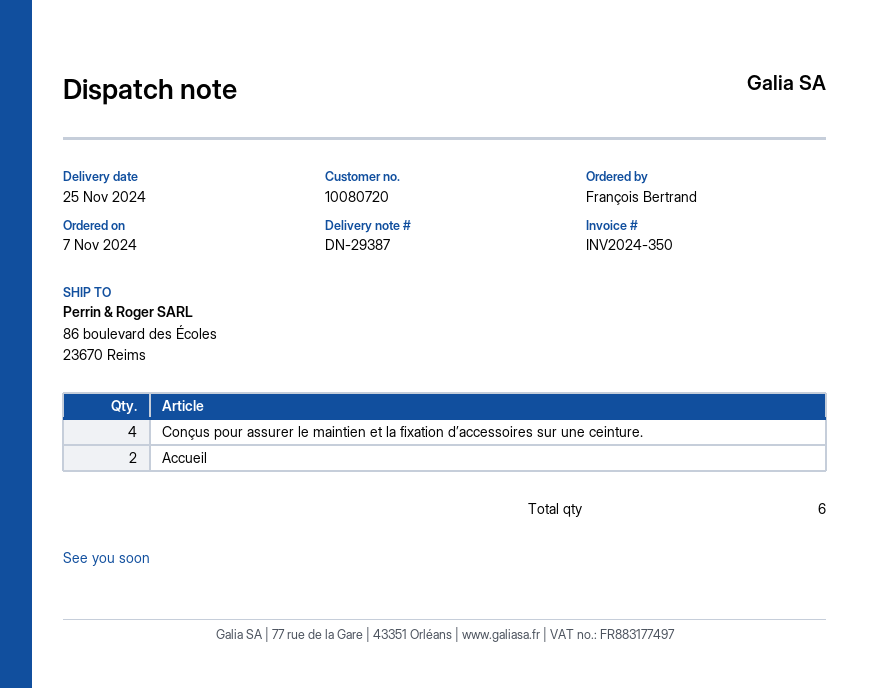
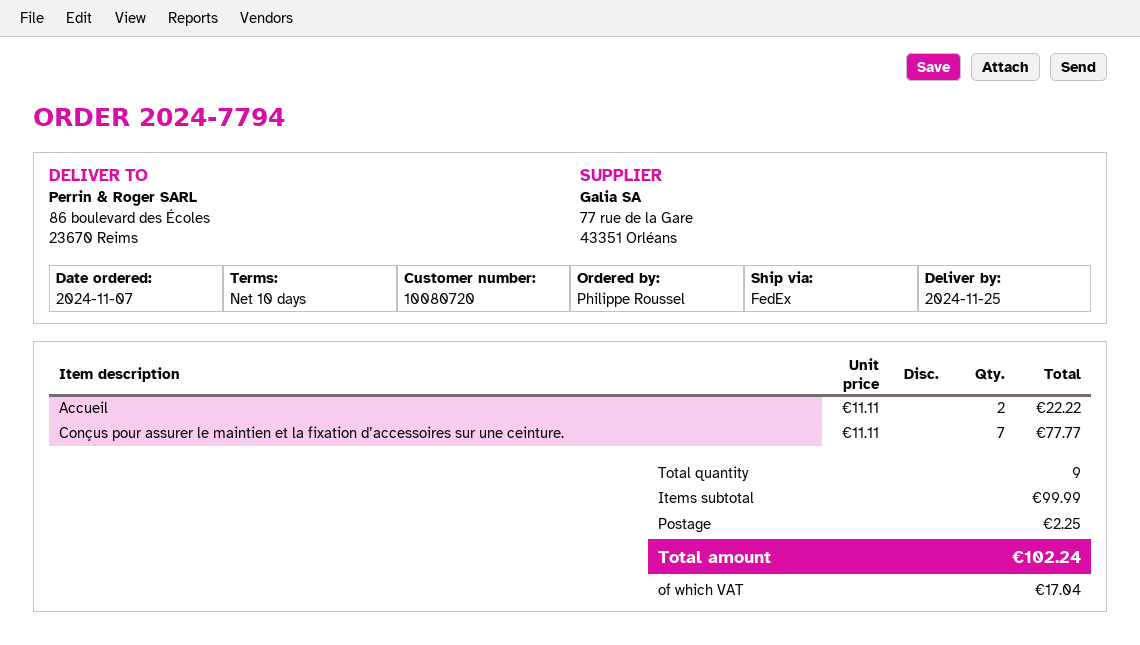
ordered by: François Bertrand -> Philippe Roussel
Conçus pour assurer le maintien et la fixation d’accessoires sur une ceinture.: 4 -> 7
total quantity: 6 -> 9

